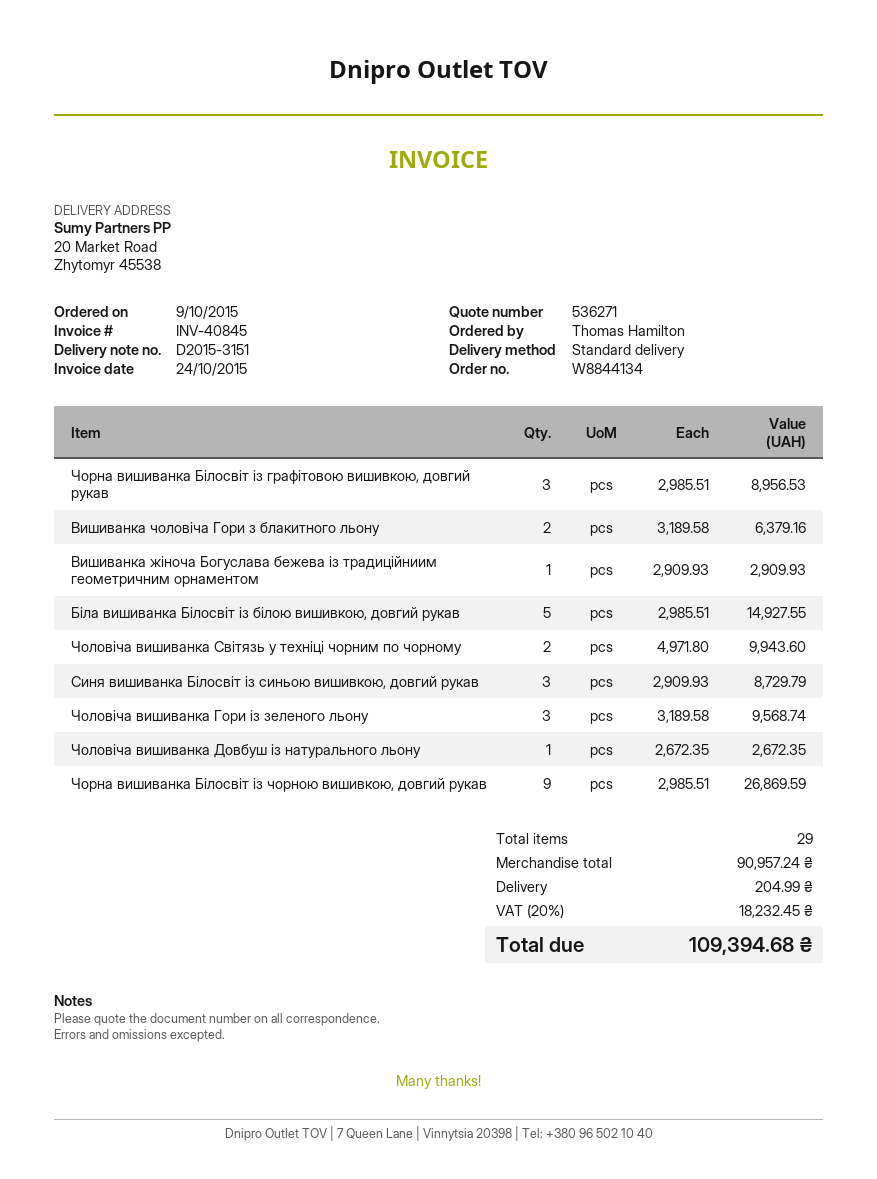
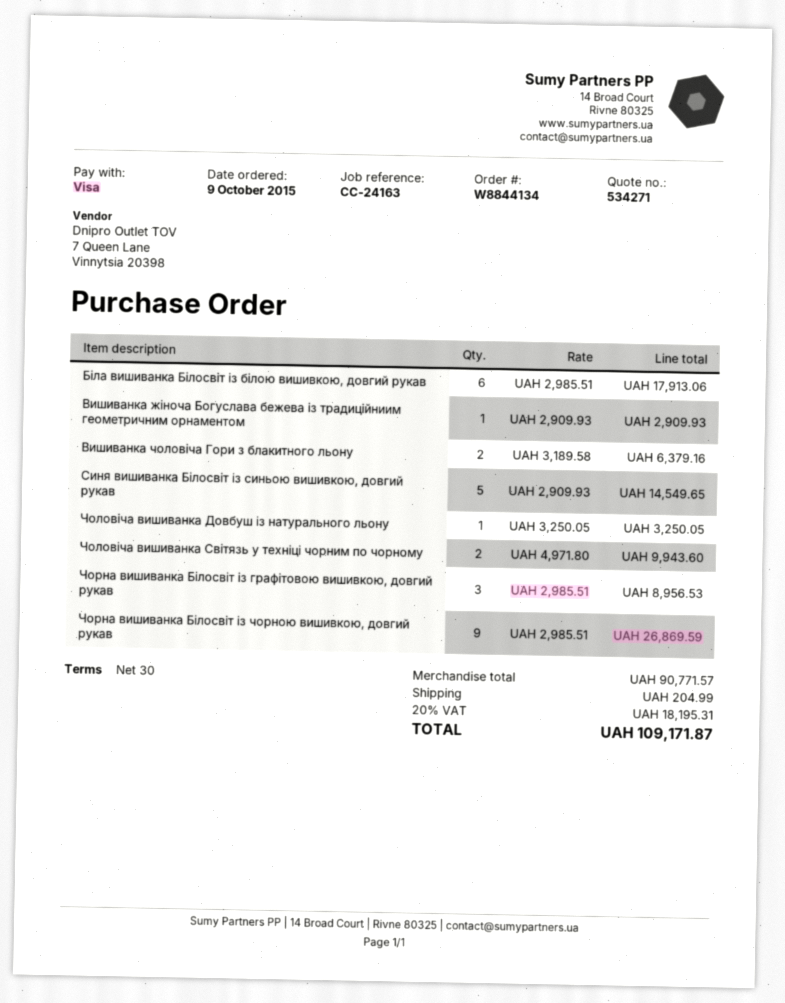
quote number: 536271 -> 534271
Біла вишиванка Білосвіт із білою вишивкою, довгий рукав: 5 x 2985.51 = 14927.55 -> 6 x 2985.51 = 17913.06
Синя вишиванка Білосвіт із синьою вишивкою, довгий рукав: 3 x 2909.93 = 8729.79 -> 5 x 2909.93 = 14549.65
Чоловіча вишиванка Гори із зеленого льону: 3 x 3189.58 = 9568.74 -> none
Чоловіча вишиванка Довбуш із натурального льону: 1 x 2672.35 = 2672.35 -> 1 x 3250.05 = 3250.05
subtotal: 90957.24 -> 90771.57
tax: 20% = 18232.45 -> 20% = 18195.31
total: 109394.68 -> 109171.87

